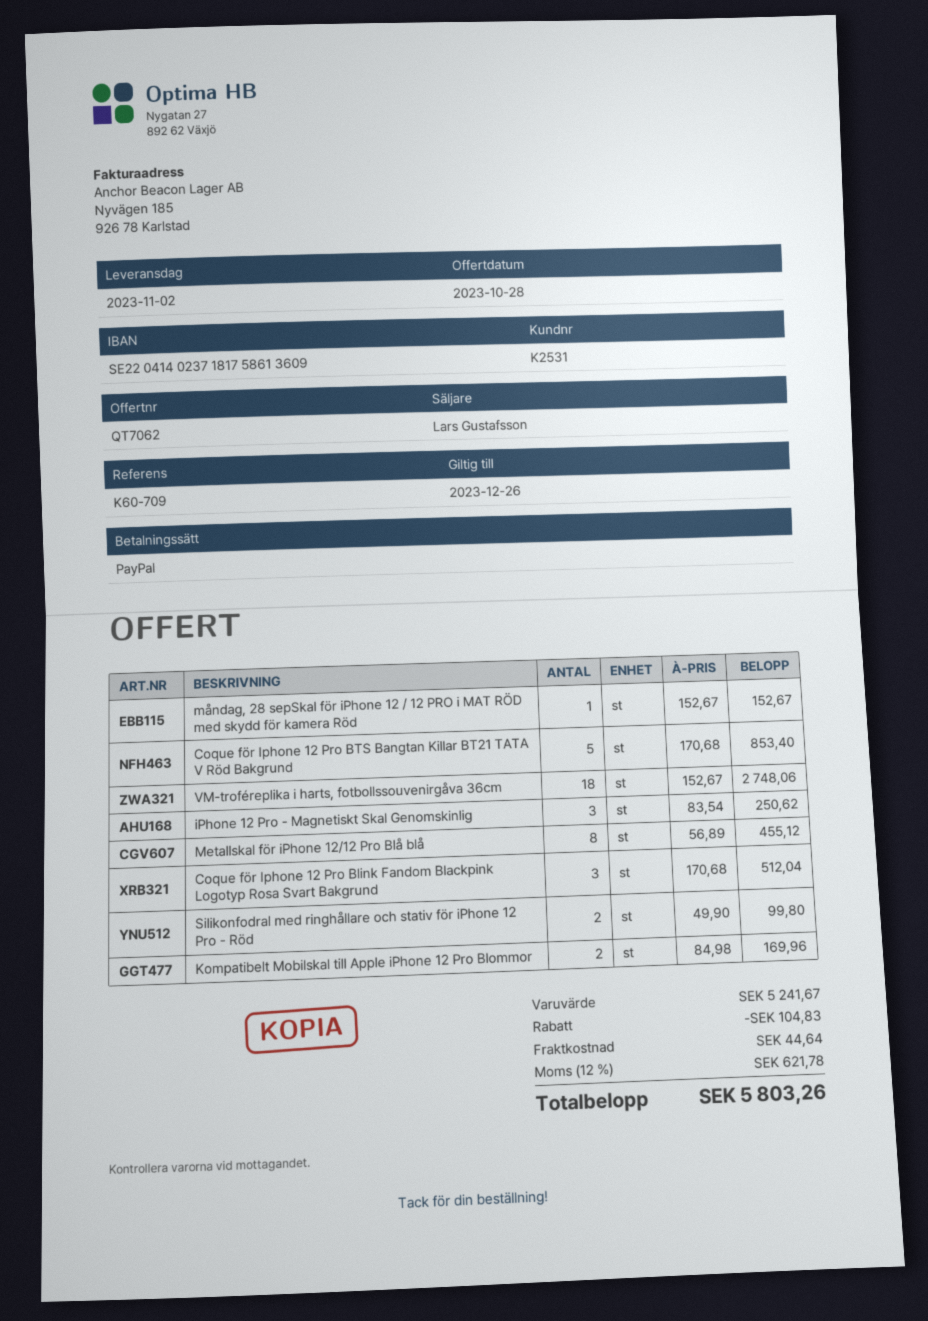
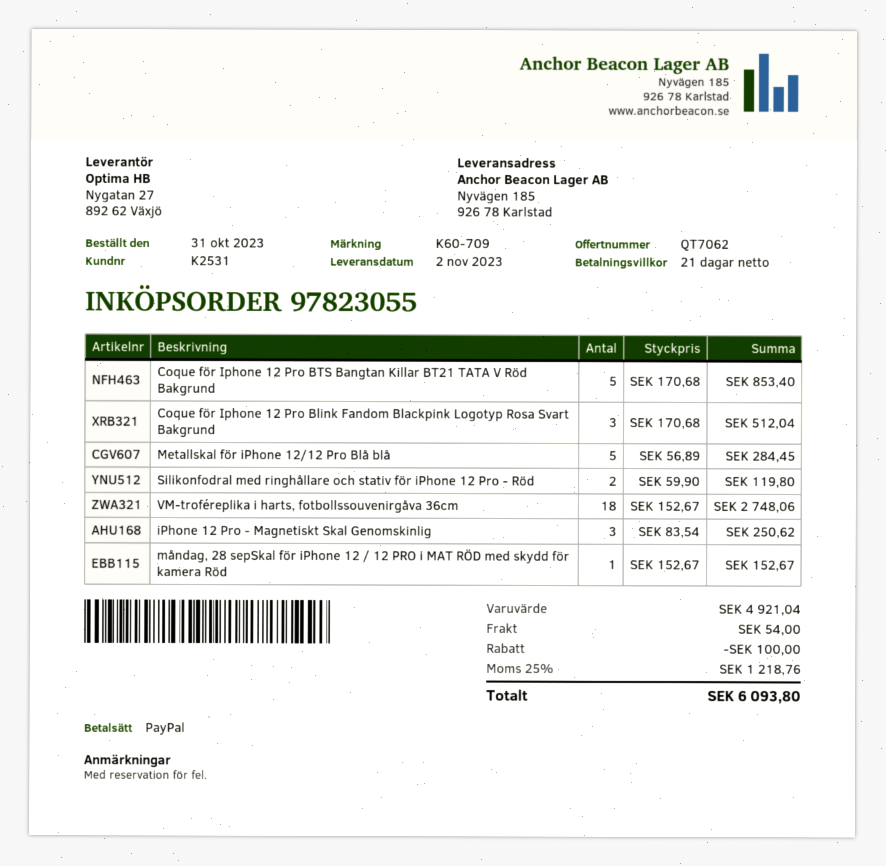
Metallskal för iPhone 12/12 Pro Blå blå: 8 x 56.89 = 455.12 -> 5 x 56.89 = 284.45
Silikonfodral med ringhållare och stativ för iPhone 12 Pro - Röd: 2 x 49.90 = 99.80 -> 2 x 59.90 = 119.80
Kompatibelt Mobilskal till Apple iPhone 12 Pro Blommor: 2 x 84.98 = 169.96 -> none
subtotal: 5241.67 -> 4921.04
discount: 104.83 -> 100.00
shipping: 44.64 -> 54.00
tax: 12% = 621.78 -> 25% = 1218.76
total: 5803.26 -> 6093.80

